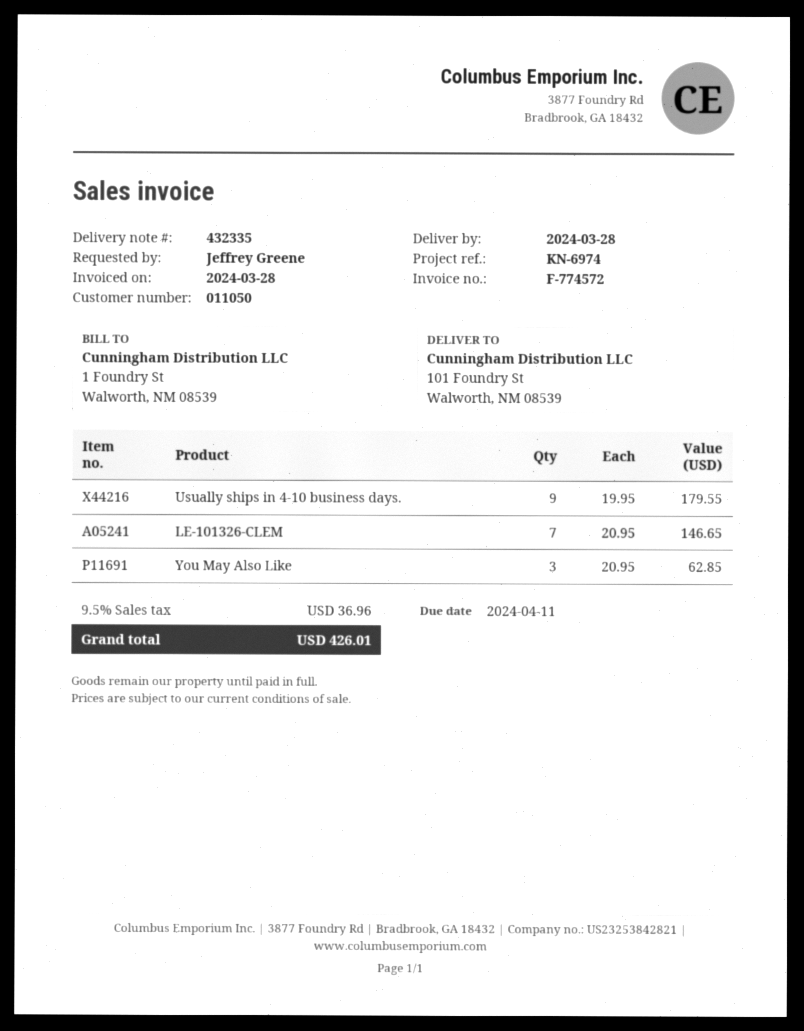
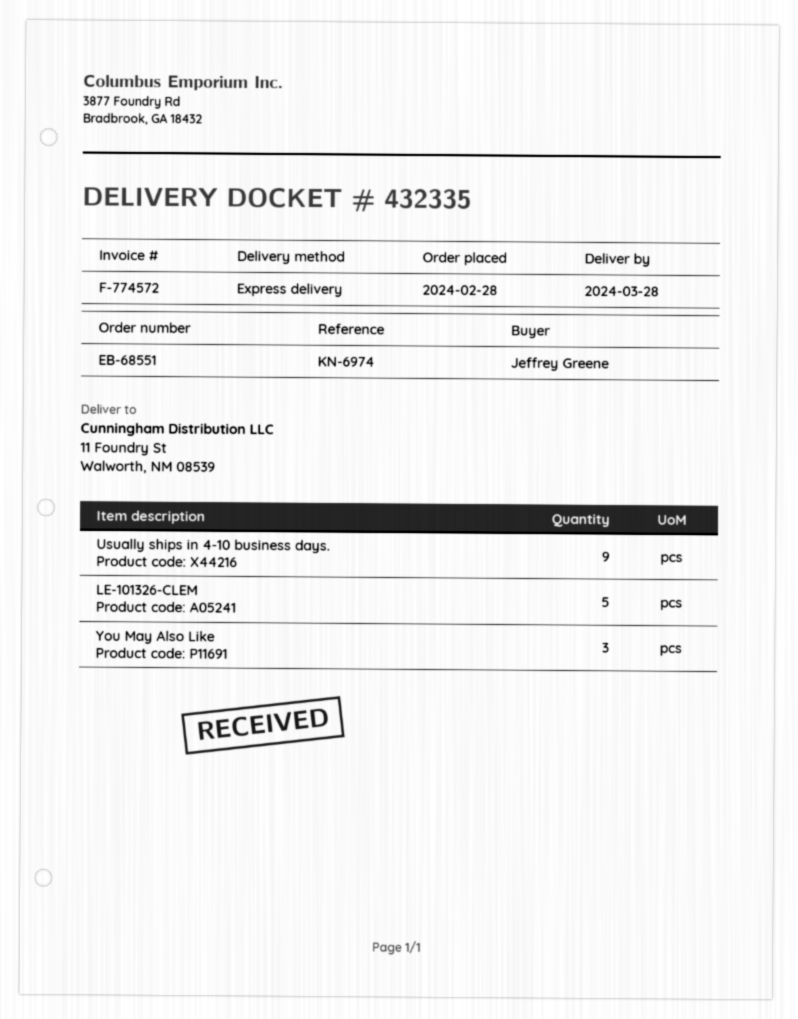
ship to: 101 Foundry St, Walworth, NM 08539 -> 11 Foundry St, Walworth, NM 08539
LE-101326-CLEM: 7 -> 5

